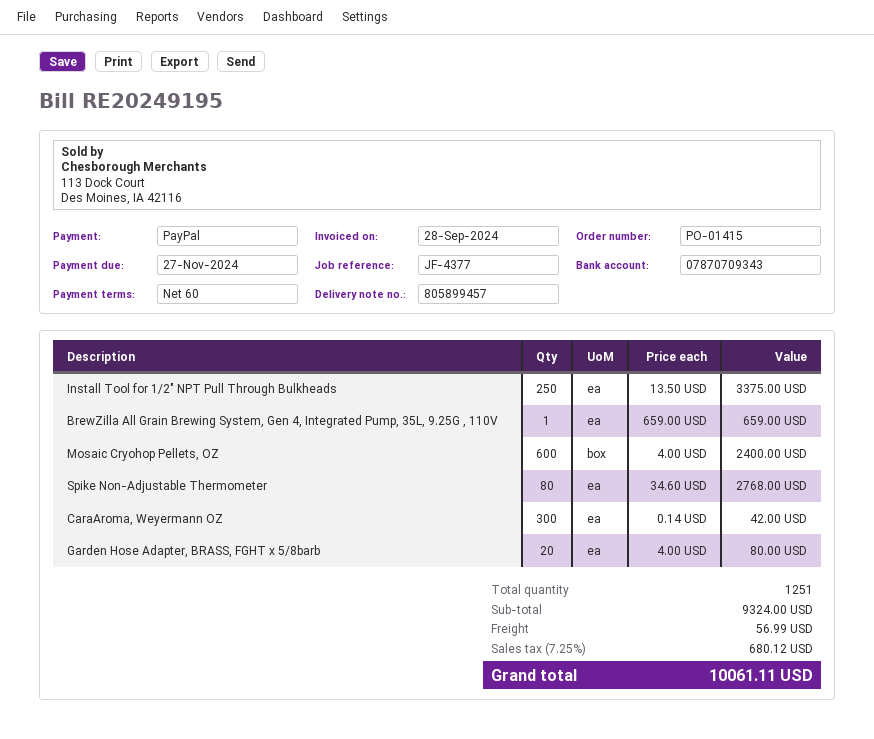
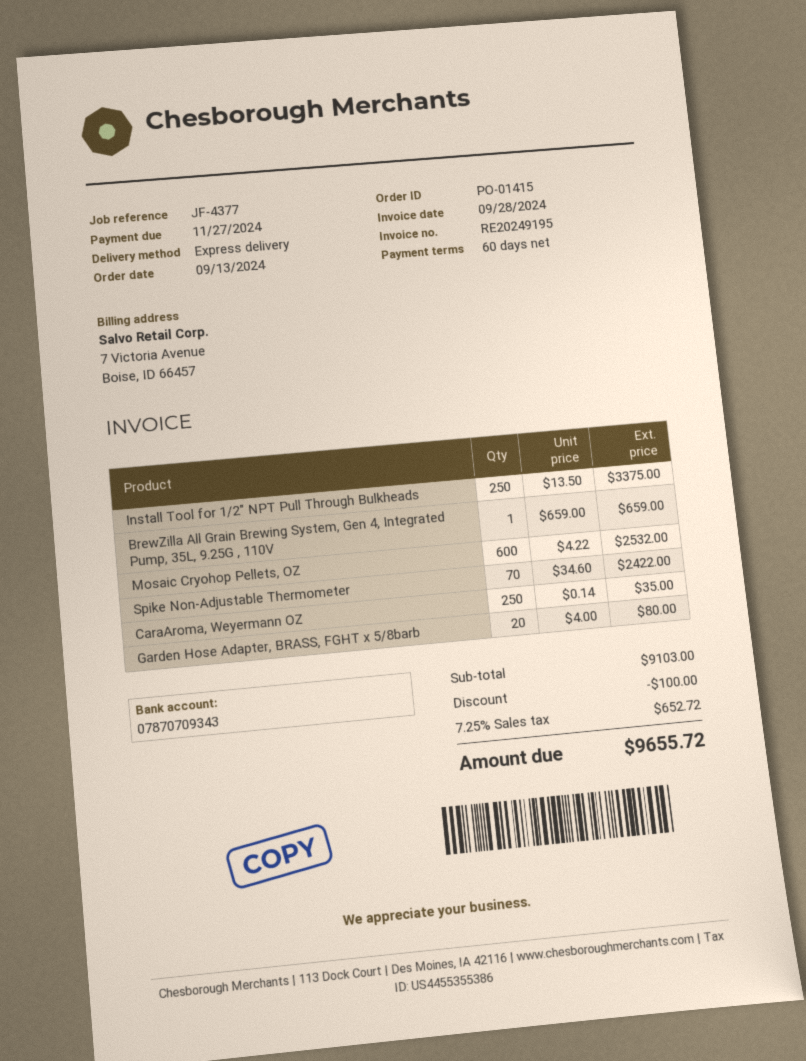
Mosaic Cryohop Pellets, OZ: 600 x 4.00 = 2400.00 -> 600 x 4.22 = 2532.00
Spike Non-Adjustable Thermometer: 80 x 34.60 = 2768.00 -> 70 x 34.60 = 2422.00
CaraAroma, Weyermann OZ: 300 x 0.14 = 42.00 -> 250 x 0.14 = 35.00
subtotal: 9324.00 -> 9103.00
discount: none -> 100.00
shipping: 56.99 -> none
tax: 7.25% = 680.12 -> 7.25% = 652.72
total: 10061.11 -> 9655.72

